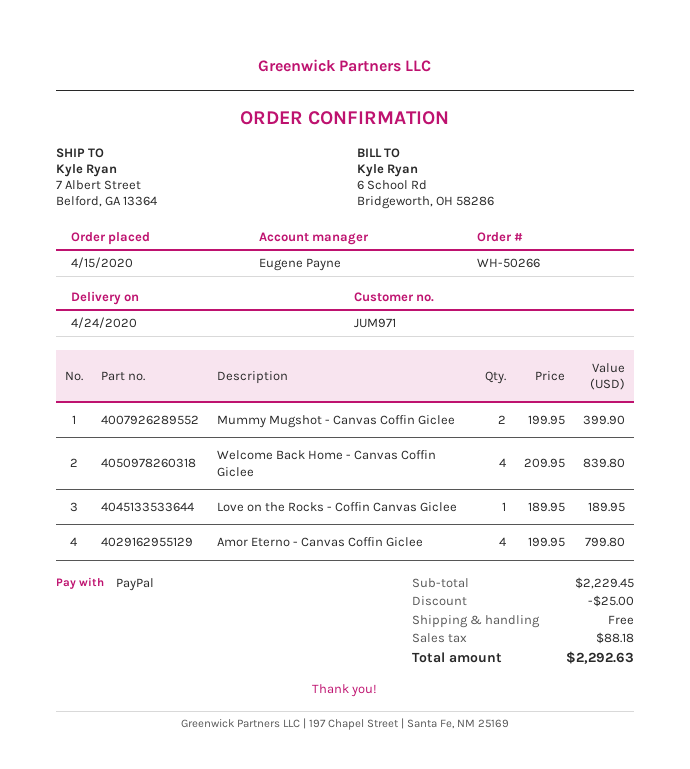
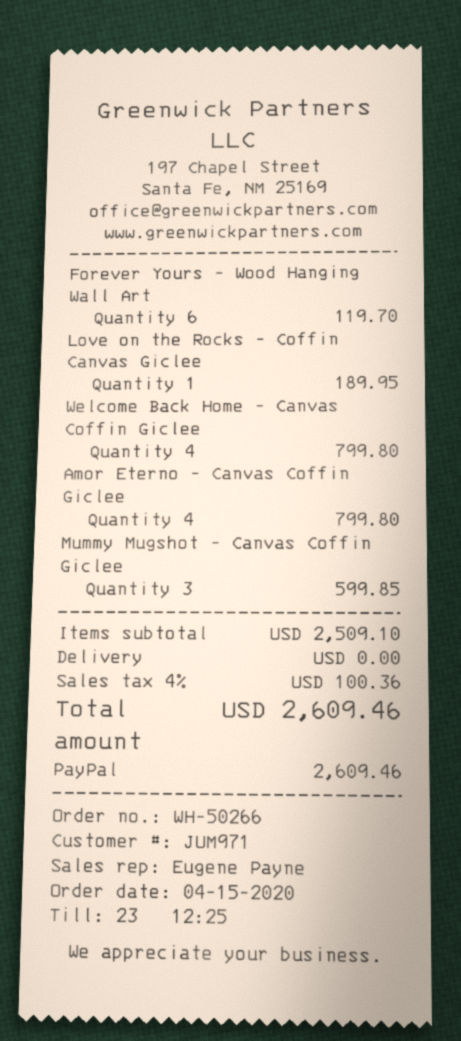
Mummy Mugshot - Canvas Coffin Giclee: 2 for 399.90 -> 3 for 599.85
Welcome Back Home - Canvas Coffin Giclee: 4 for 839.80 -> 4 for 799.80
Forever Yours - Wood Hanging Wall Art: none -> 6 for 119.70
subtotal: 2229.45 -> 2509.10
discount: 25.00 -> none
tax: 88.18 -> 100.36
total: 2292.63 -> 2609.46

